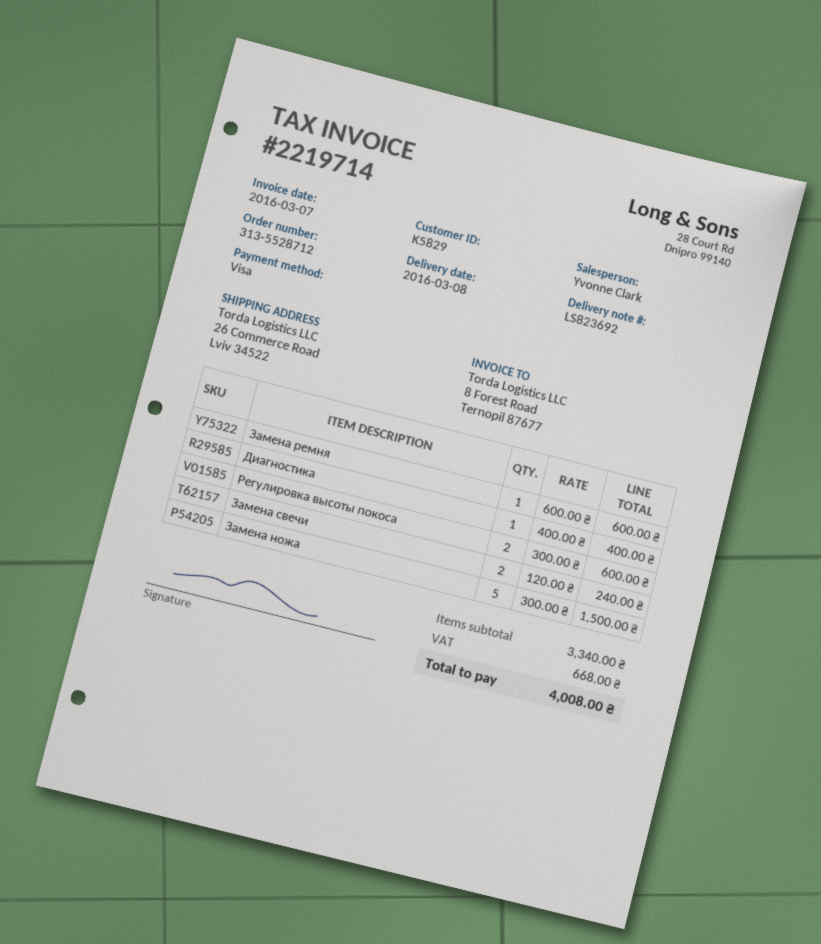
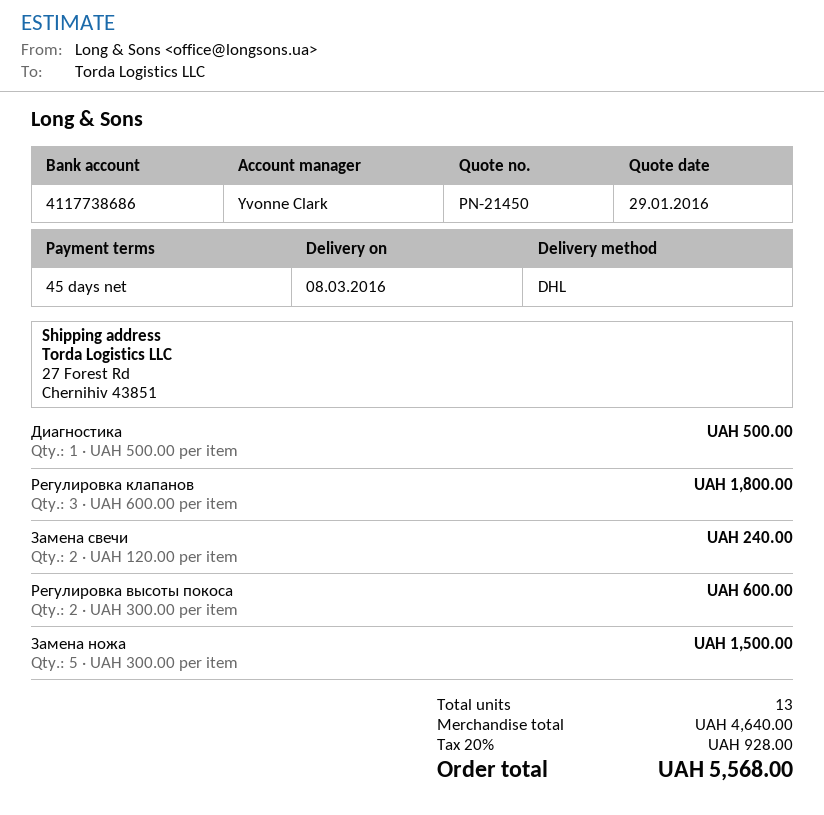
ship to: 26 Commerce Road, Lviv 34522 -> 27 Forest Rd, Chernihiv 43851
Замена ремня: 1 x 600.00 = 600.00 -> none
Диагностика: 1 x 400.00 = 400.00 -> 1 x 500.00 = 500.00
Регулировка клапанов: none -> 3 x 600.00 = 1800.00
subtotal: 3340.00 -> 4640.00
tax: 668.00 -> 928.00
total: 4008.00 -> 5568.00

